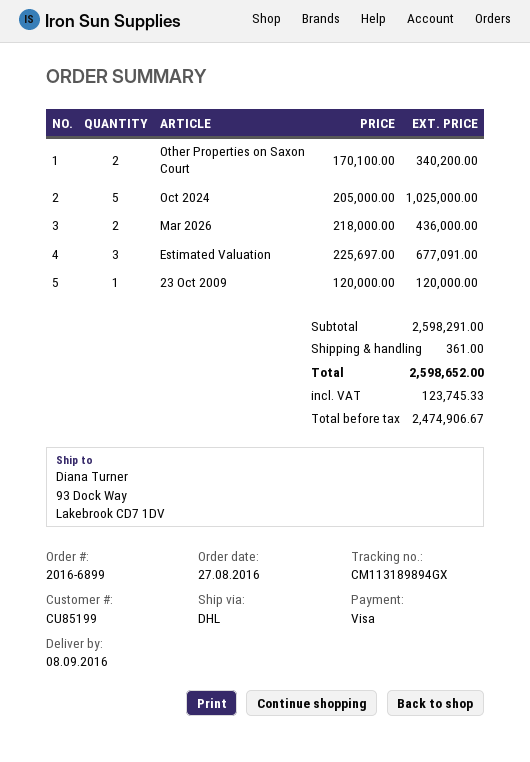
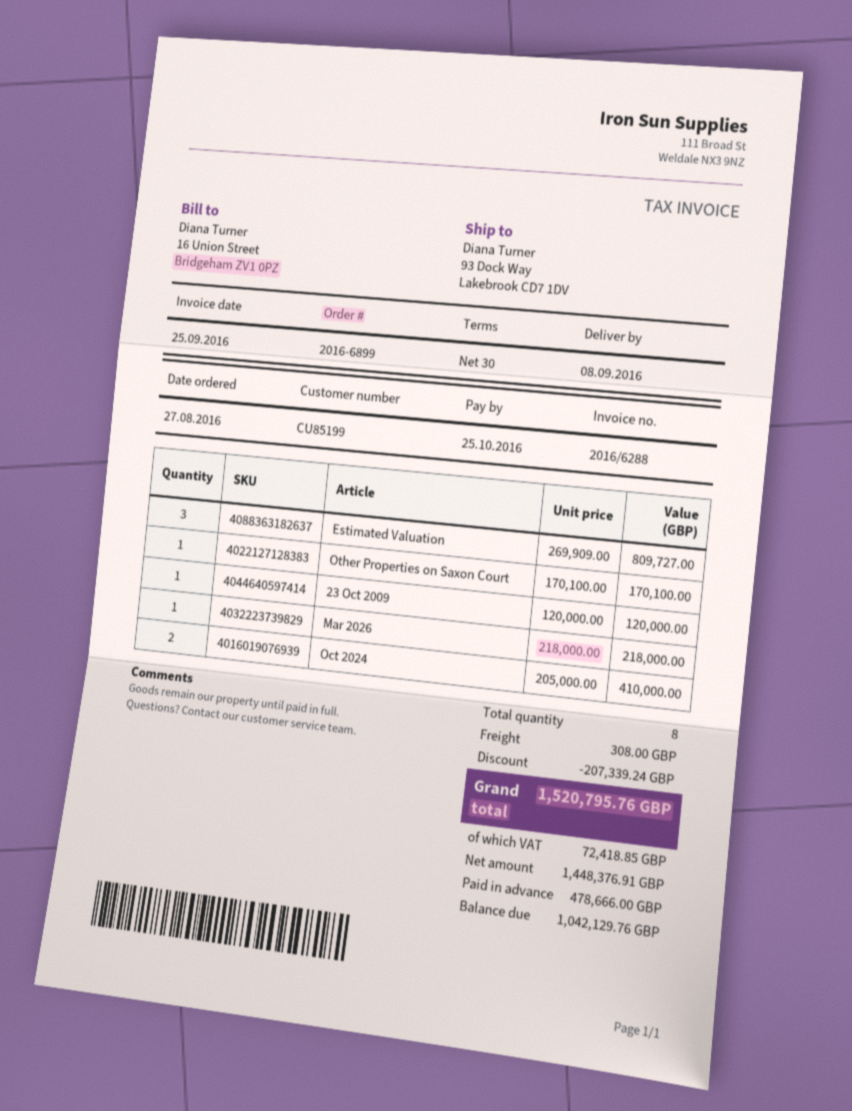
Other Properties on Saxon Court: 2 x 170100.00 = 340200.00 -> 1 x 170100.00 = 170100.00
Oct 2024: 5 x 205000.00 = 1025000.00 -> 2 x 205000.00 = 410000.00
Mar 2026: 2 x 218000.00 = 436000.00 -> 1 x 218000.00 = 218000.00
Estimated Valuation: 3 x 225697.00 = 677091.00 -> 3 x 269909.00 = 809727.00
discount: none -> 207339.24
shipping: 361.00 -> 308.00
net: 2474906.67 -> 1448376.91
tax: 123745.33 -> 72418.85
total: 2598652.00 -> 1520795.76

